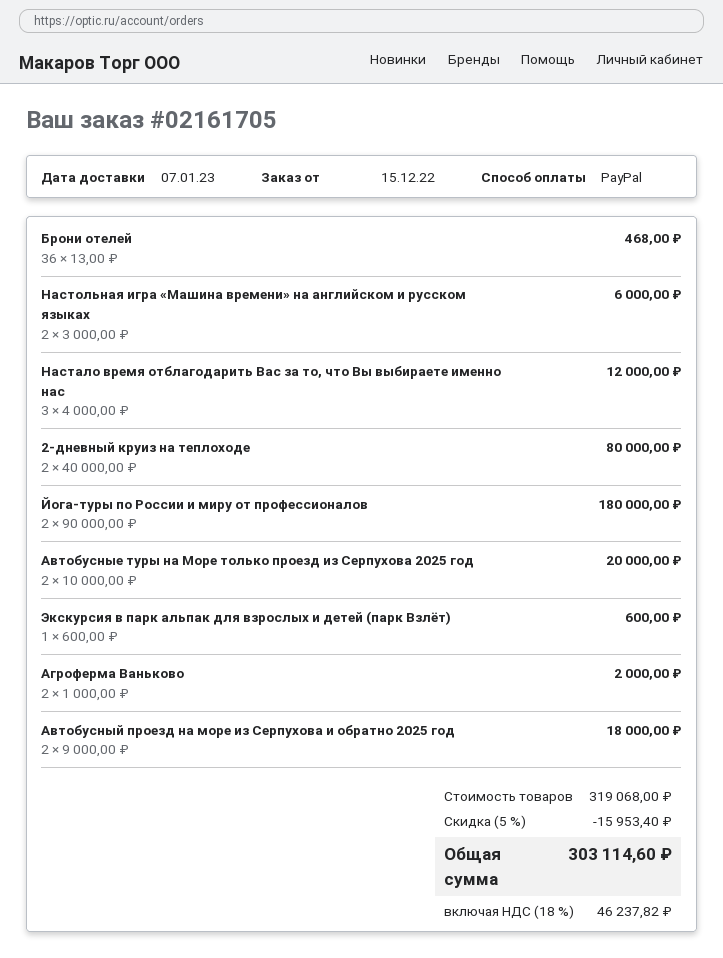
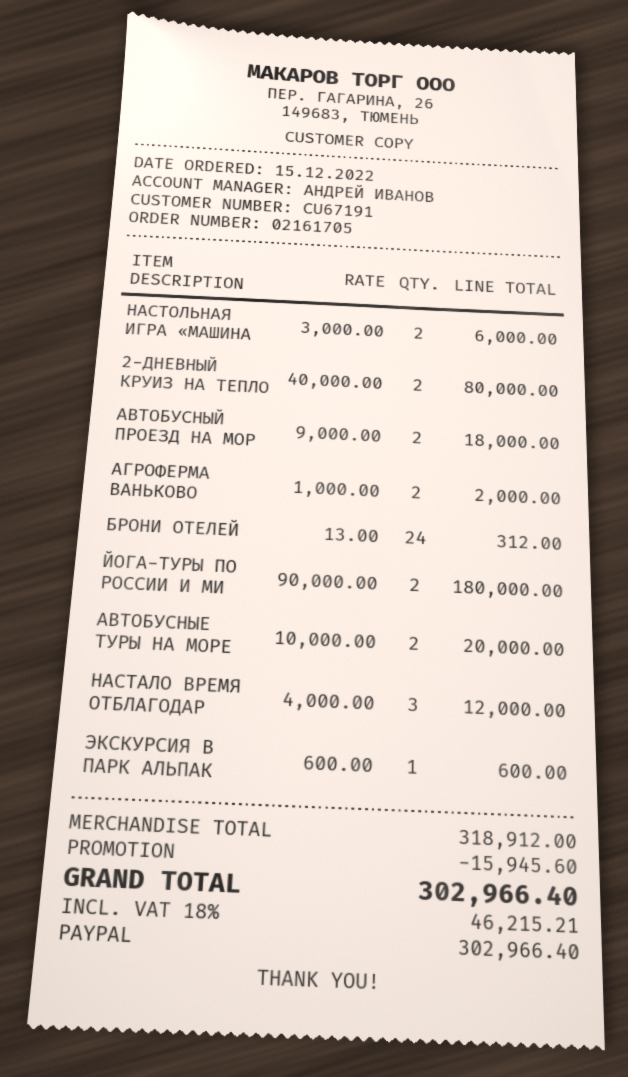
Брони отелей: 36 x 13.00 = 468.00 -> 24 x 13.00 = 312.00
subtotal: 319068.00 -> 318912.00
discount: 15953.40 -> 15945.60
tax: 18% = 46237.82 -> 18% = 46215.21
total: 303114.60 -> 302966.40

